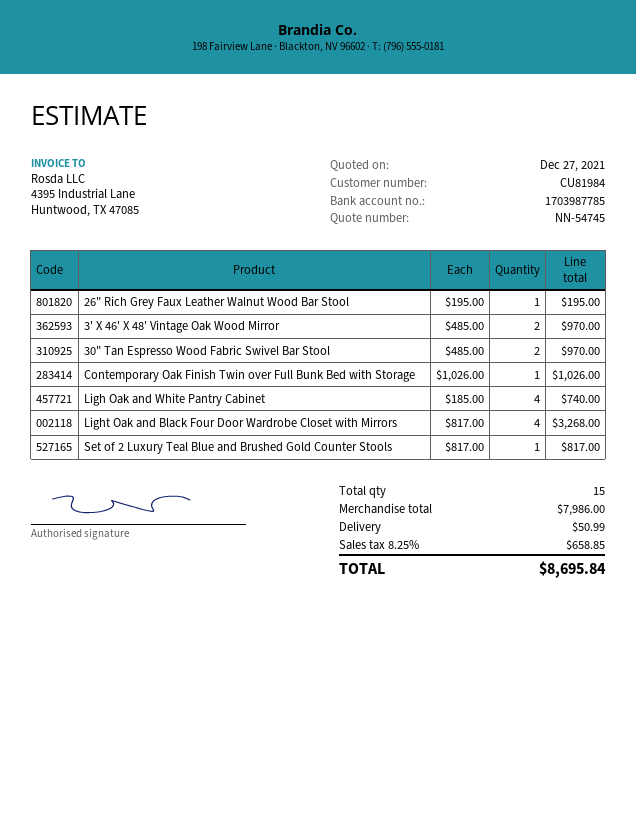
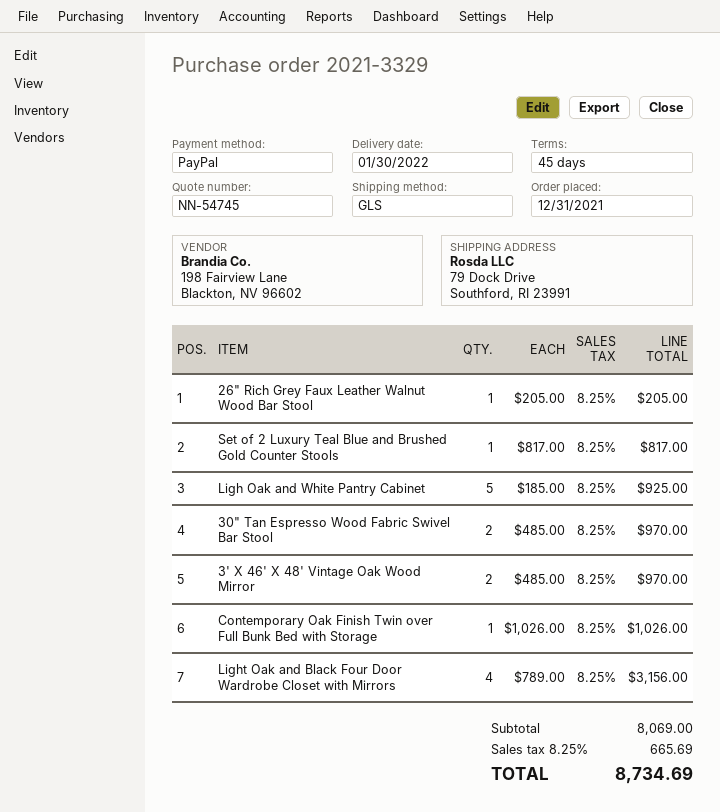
26" Rich Grey Faux Leather Walnut Wood Bar Stool: 1 x 195.00 = 195.00 -> 1 x 205.00 = 205.00
Ligh Oak and White Pantry Cabinet: 4 x 185.00 = 740.00 -> 5 x 185.00 = 925.00
Light Oak and Black Four Door Wardrobe Closet with Mirrors: 4 x 817.00 = 3268.00 -> 4 x 789.00 = 3156.00
subtotal: 7986.00 -> 8069.00
shipping: 50.99 -> none
tax: 8.25% = 658.85 -> 8.25% = 665.69
total: 8695.84 -> 8734.69

